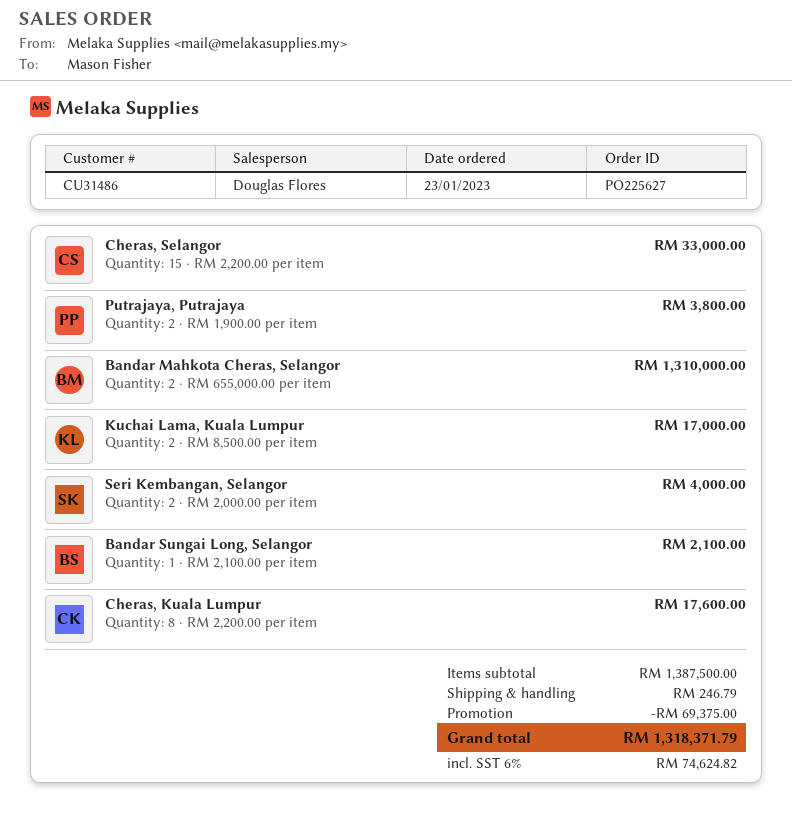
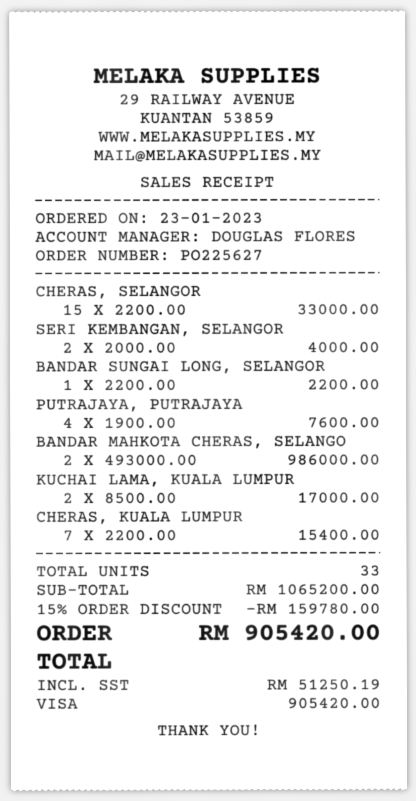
Putrajaya, Putrajaya: 2 x 1900.00 = 3800.00 -> 4 x 1900.00 = 7600.00
Bandar Mahkota Cheras, Selangor: 2 x 655000.00 = 1310000.00 -> 2 x 493000.00 = 986000.00
Bandar Sungai Long, Selangor: 1 x 2100.00 = 2100.00 -> 1 x 2200.00 = 2200.00
Cheras, Kuala Lumpur: 8 x 2200.00 = 17600.00 -> 7 x 2200.00 = 15400.00
subtotal: 1387500.00 -> 1065200.00
discount: 69375.00 -> 159780.00
shipping: 246.79 -> none
tax: 74624.82 -> 51250.19
total: 1318371.79 -> 905420.00

